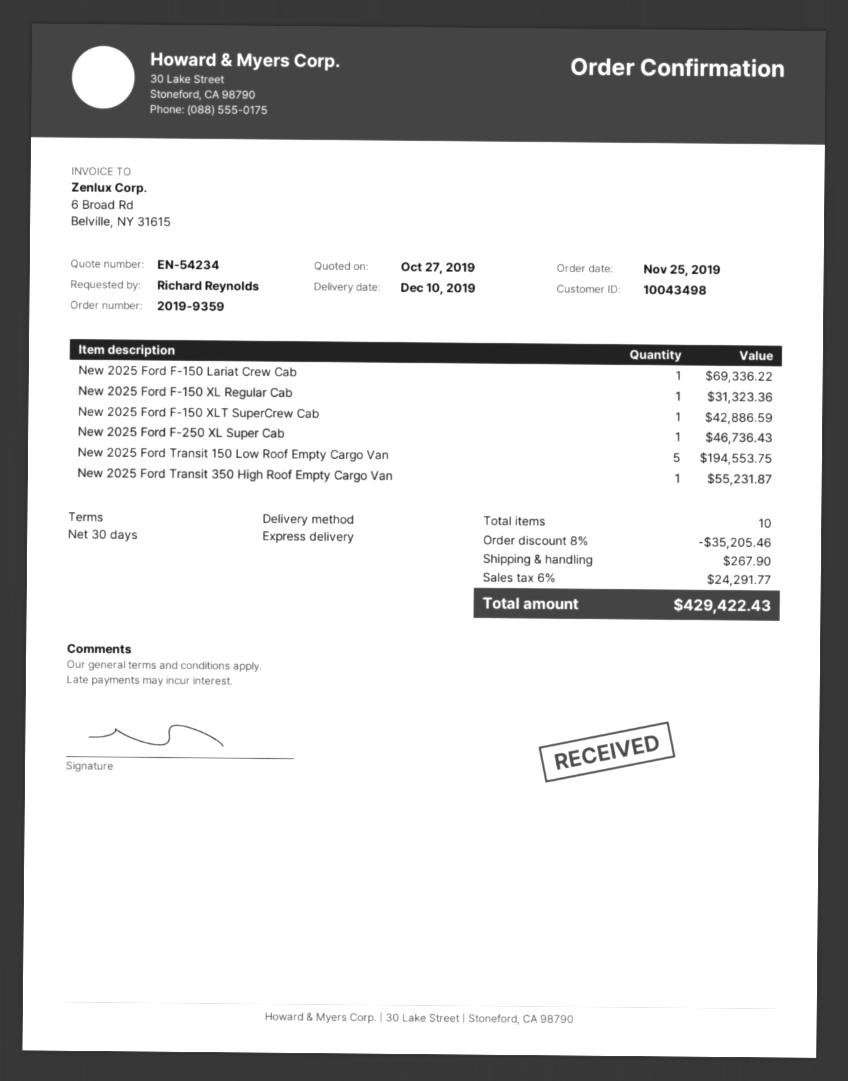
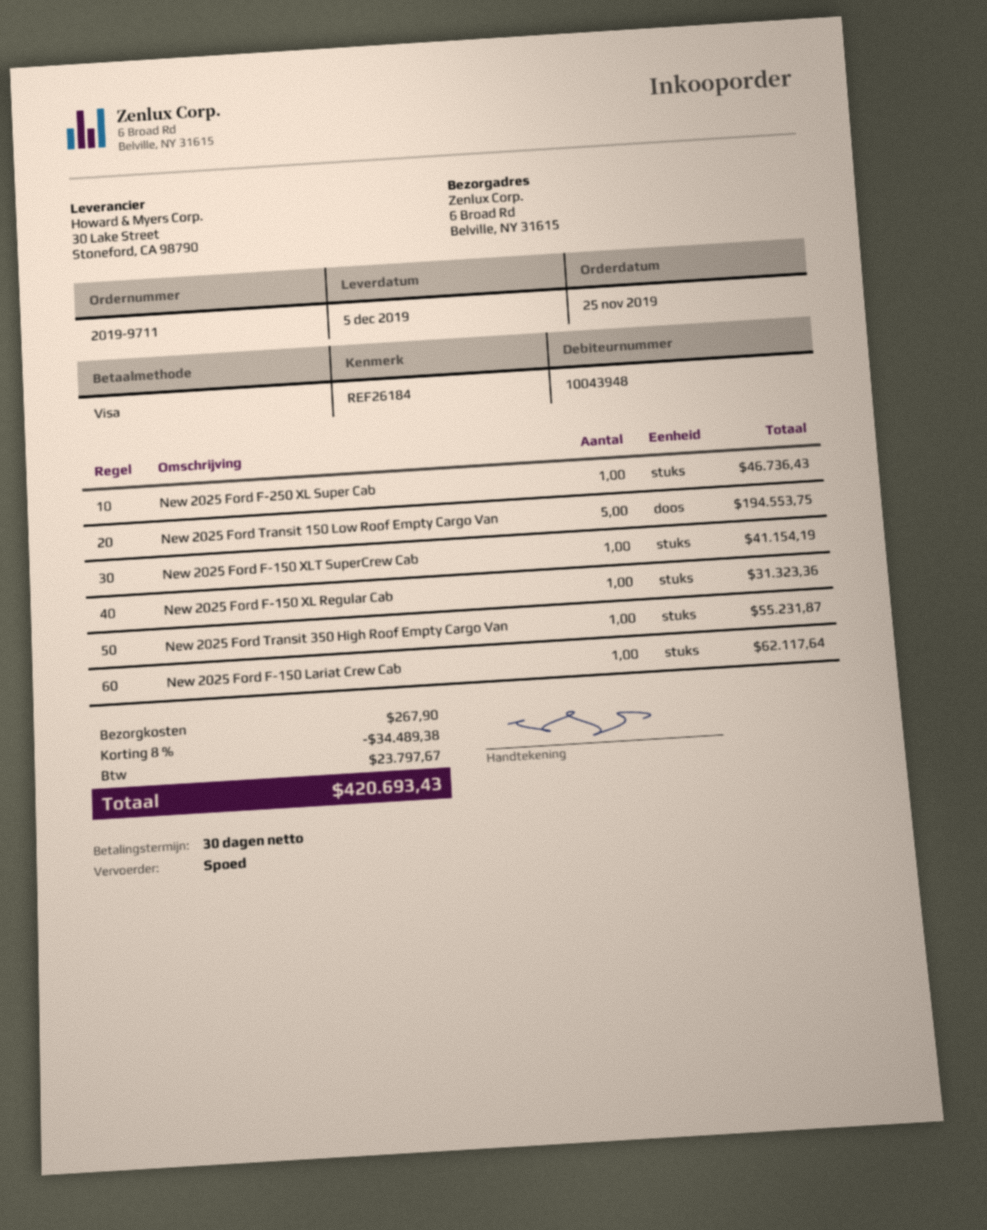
order number: 2019-9359 -> 2019-9711
delivery date: 2019-12-10 -> 2019-12-05
customer number: 10043498 -> 10043948
New 2025 Ford F-150 Lariat Crew Cab: 1 for 69336.22 -> 1 for 62117.64
New 2025 Ford F-150 XLT SuperCrew Cab: 1 for 42886.59 -> 1 for 41154.19
discount: 8% = 35205.46 -> 8% = 34489.38
tax: 24291.77 -> 23797.67
total: 429422.43 -> 420693.43

